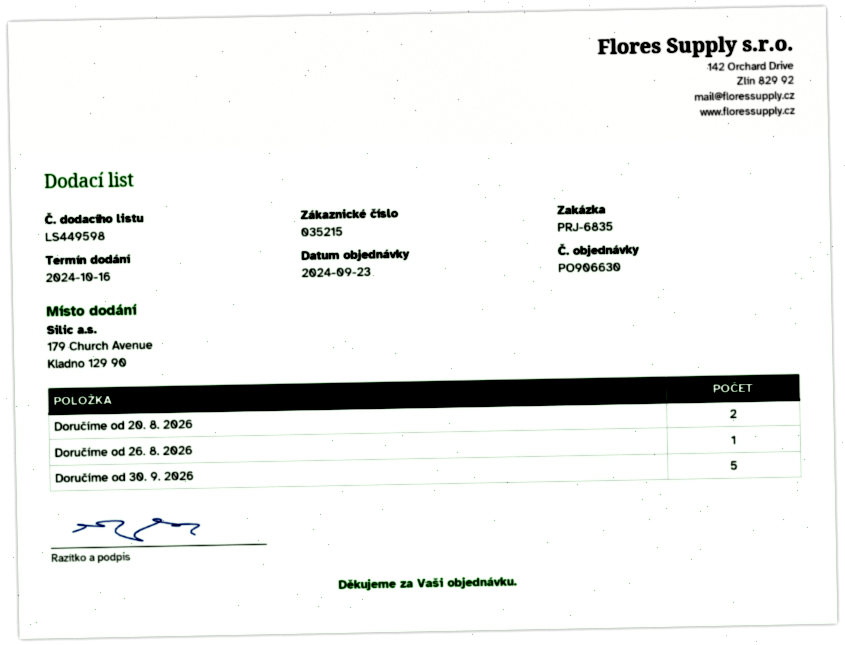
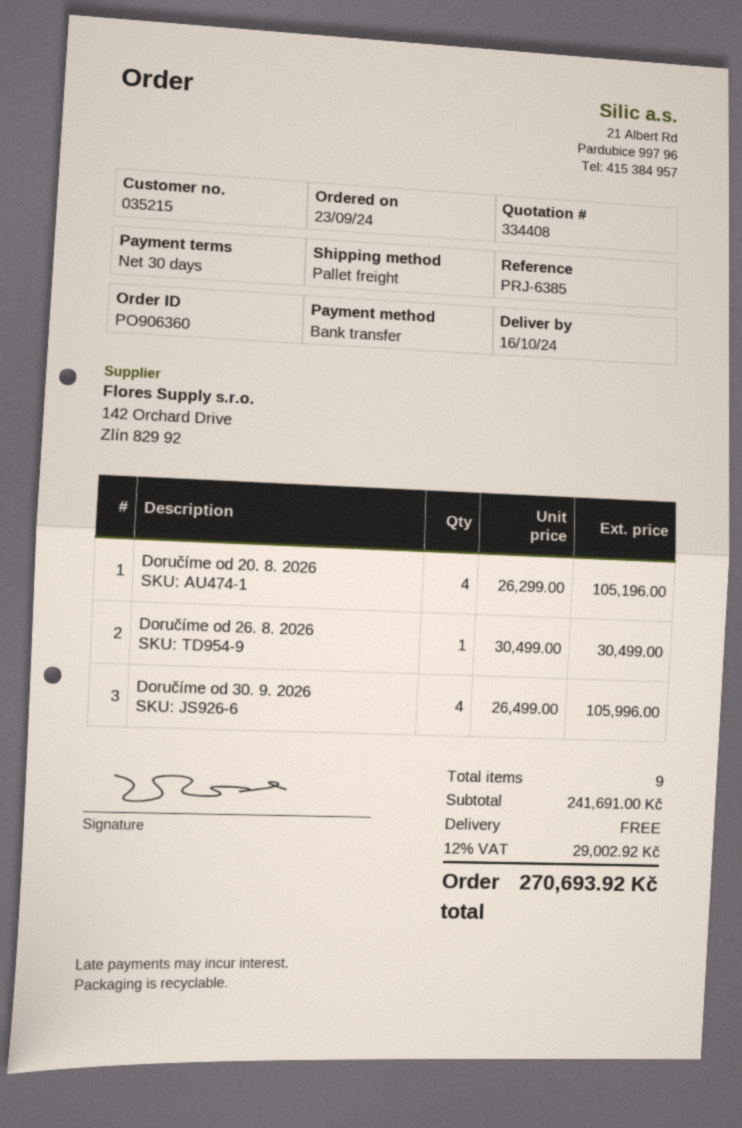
order number: PO906630 -> PO906360
reference: PRJ-6835 -> PRJ-6385
Doručíme od 20. 8. 2026: 2 -> 4
Doručíme od 30. 9. 2026: 5 -> 4

